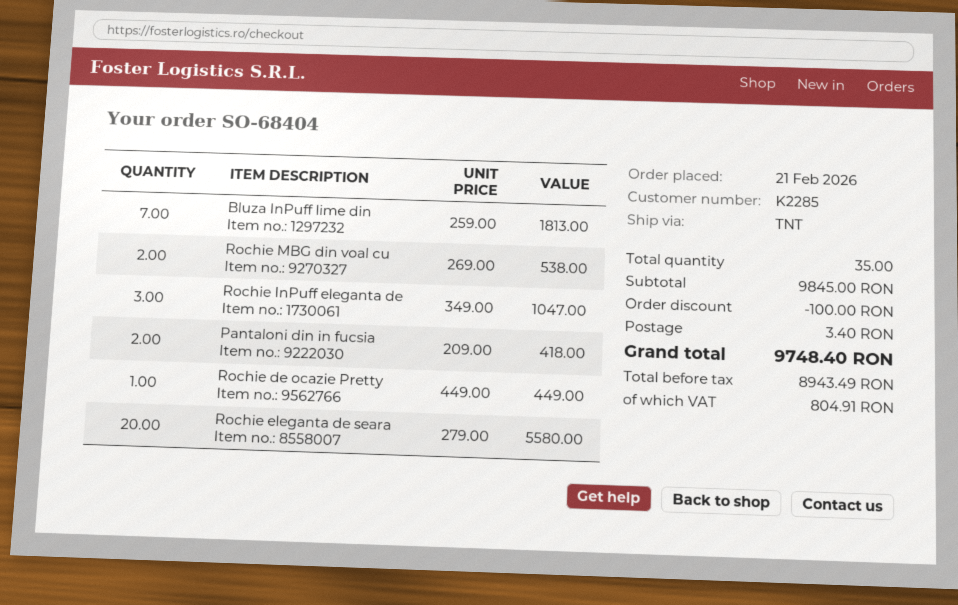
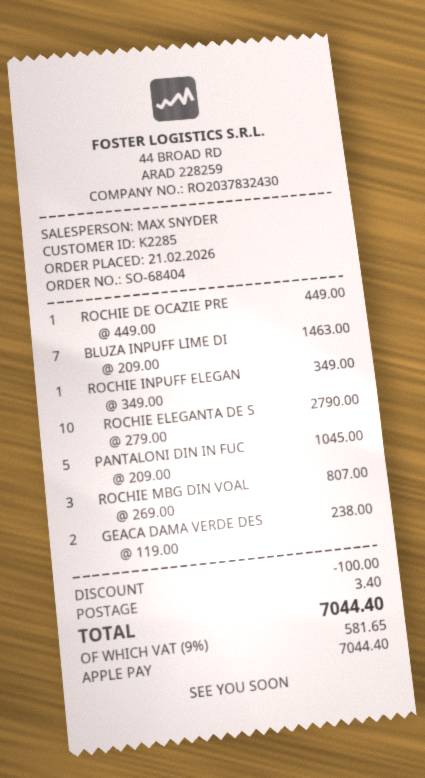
Bluza InPuff lime din: 7 x 259.00 = 1813.00 -> 7 x 209.00 = 1463.00
Rochie MBG din voal cu: 2 x 269.00 = 538.00 -> 3 x 269.00 = 807.00
Rochie InPuff eleganta de: 3 x 349.00 = 1047.00 -> 1 x 349.00 = 349.00
Pantaloni din in fucsia: 2 x 209.00 = 418.00 -> 5 x 209.00 = 1045.00
Rochie eleganta de seara: 20 x 279.00 = 5580.00 -> 10 x 279.00 = 2790.00
GEACA DAMA VERDE DES: none -> 2 x 119.00 = 238.00
tax: 804.91 -> 581.65
total: 9748.40 -> 7044.40

